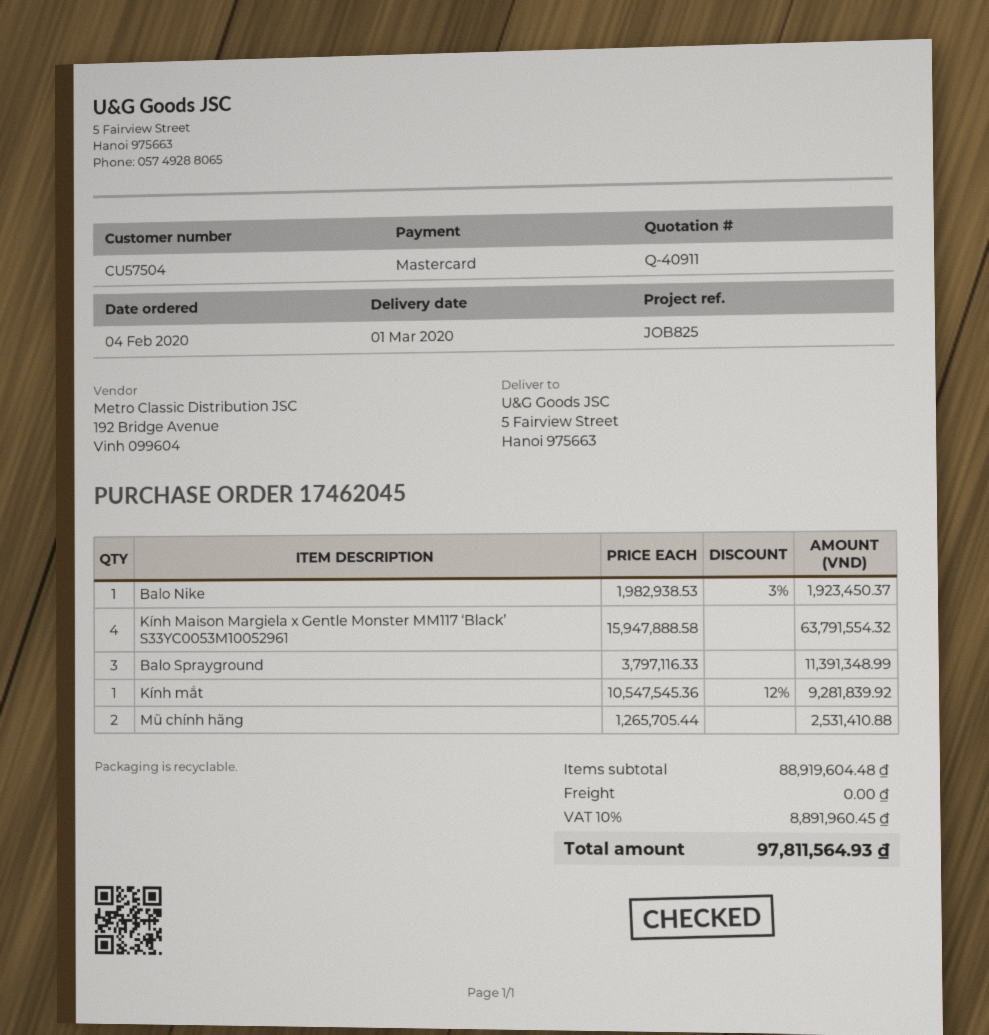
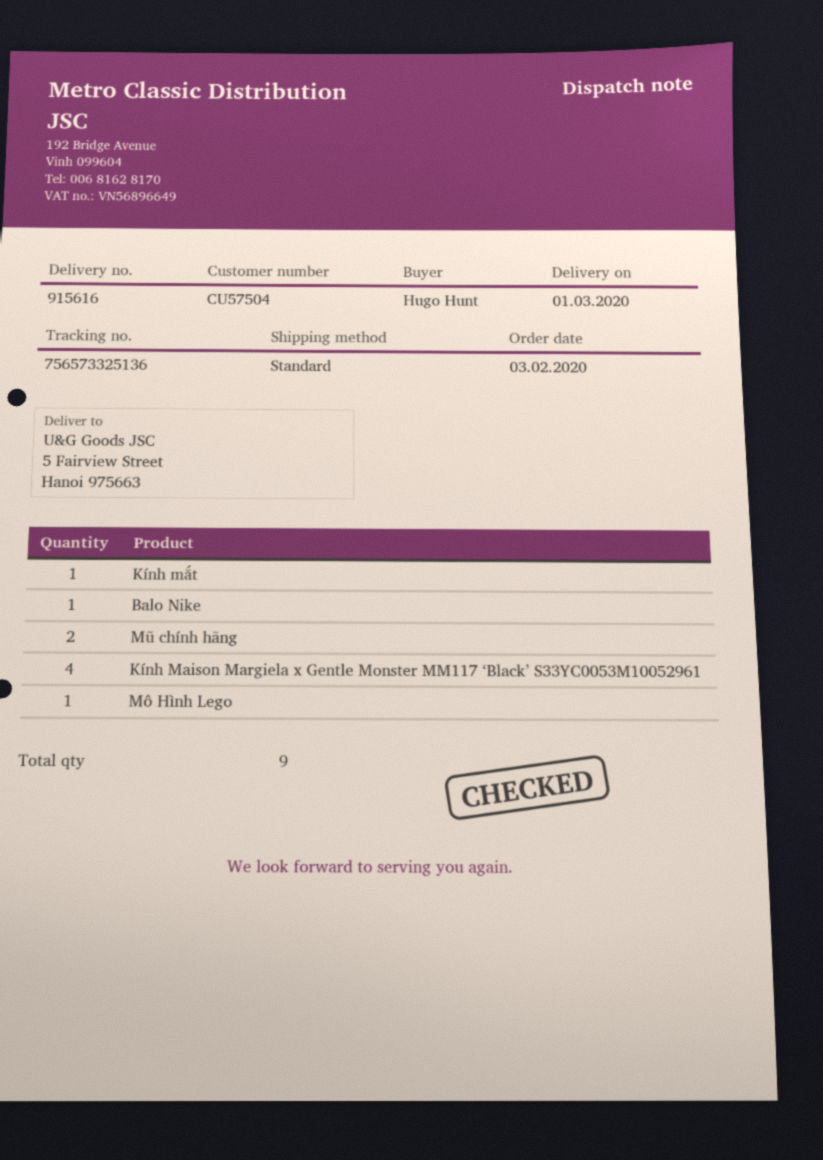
order date: 2020-02-04 -> 2020-02-03
Balo Sprayground: 3 -> none
Mô Hình Lego: none -> 1

